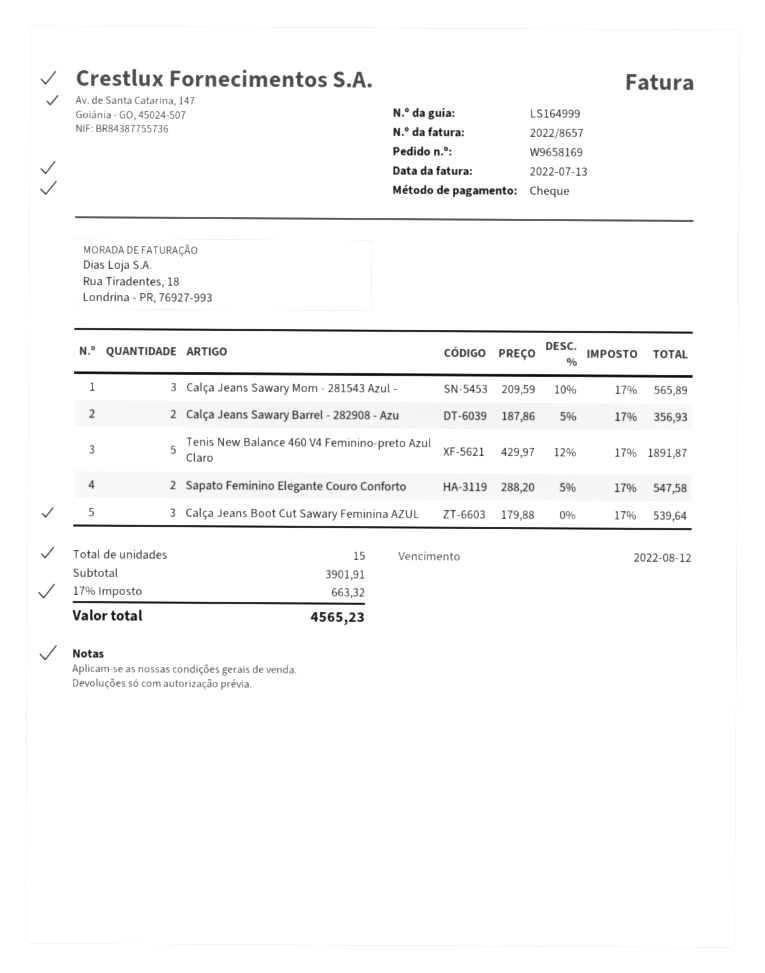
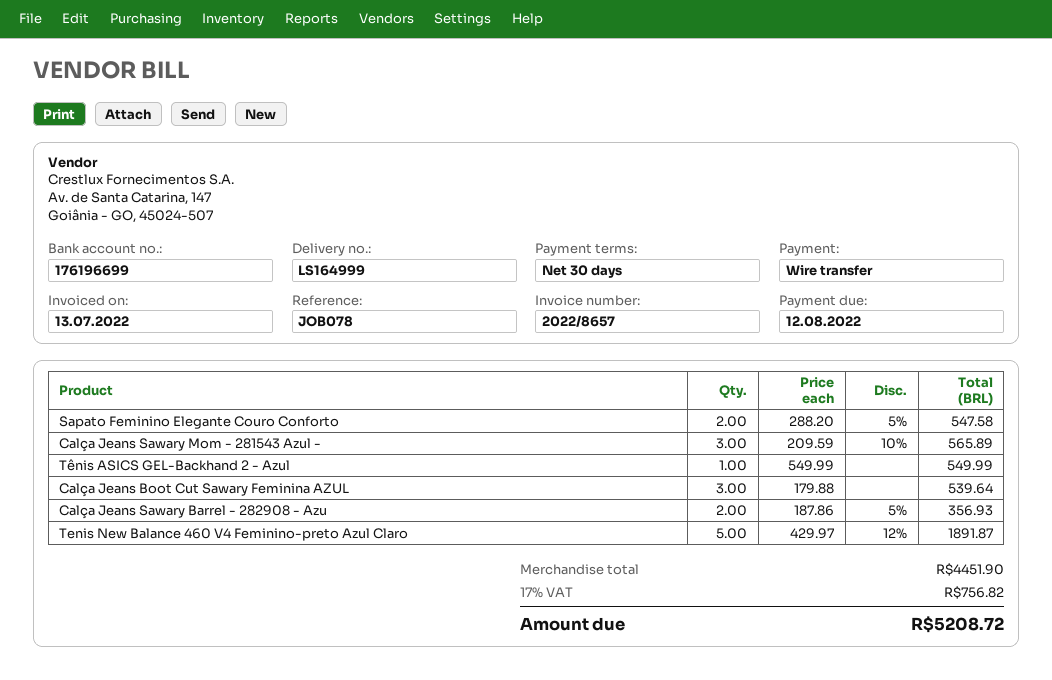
payment method: cheque -> bank transfer
Tênis ASICS GEL-Backhand 2 - Azul: none -> 1 x 549.99 = 549.99
subtotal: 3901.91 -> 4451.90
tax: 17% = 663.32 -> 17% = 756.82
total: 4565.23 -> 5208.72

